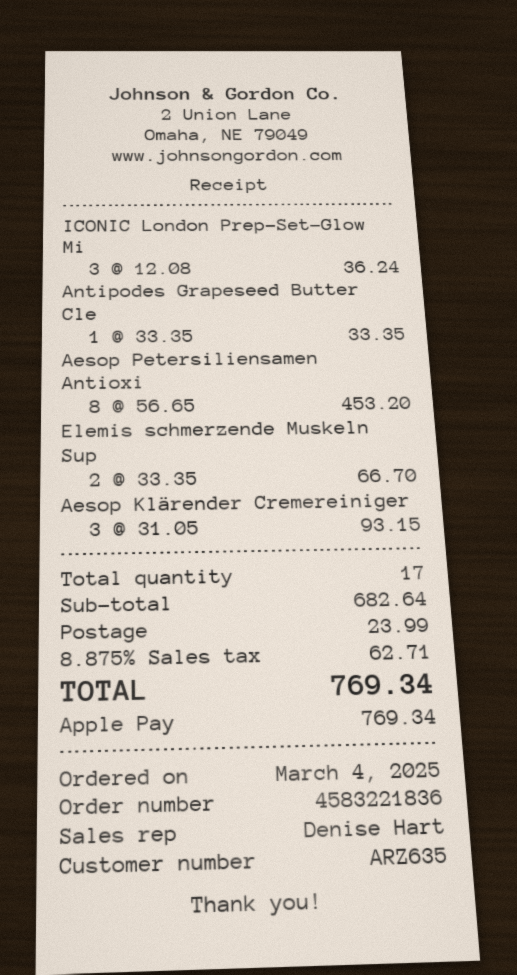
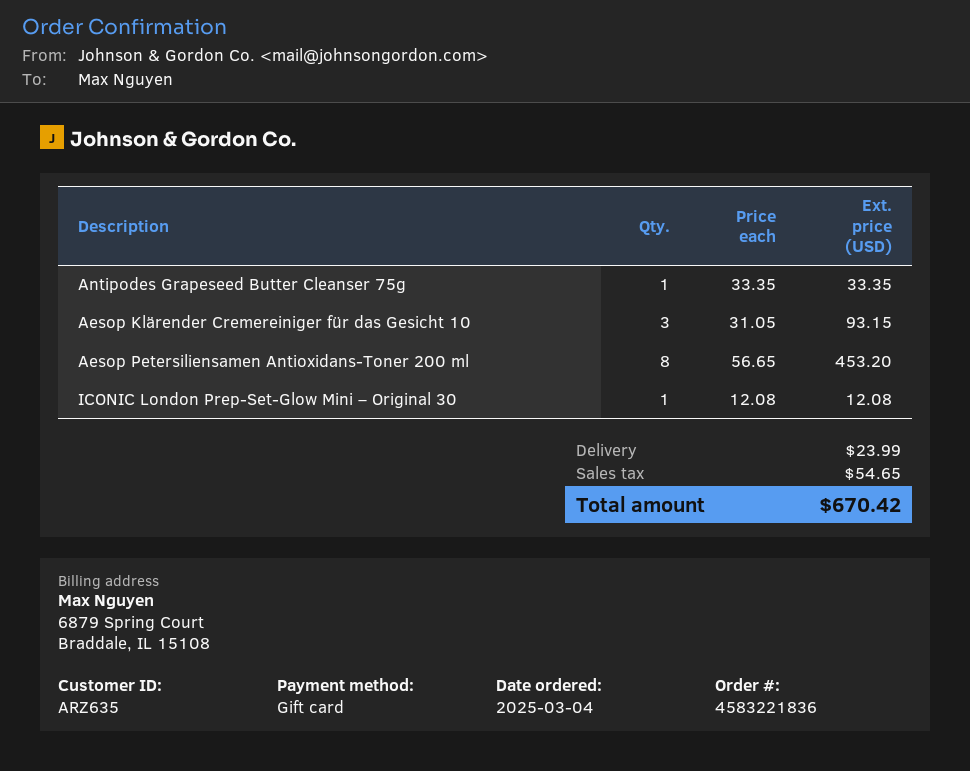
payment method: Apple Pay -> gift card
ICONIC London Prep-Set-Glow Mi: 3 x 12.08 = 36.24 -> 1 x 12.08 = 12.08
Elemis schmerzende Muskeln Sup: 2 x 33.35 = 66.70 -> none
tax: 62.71 -> 54.65
total: 769.34 -> 670.42

